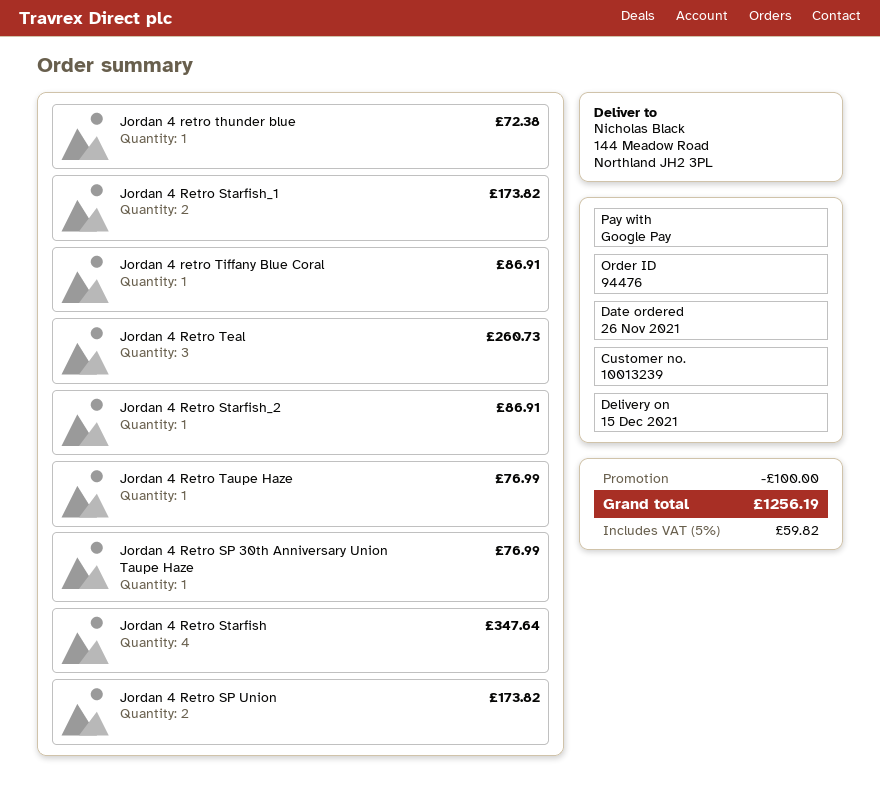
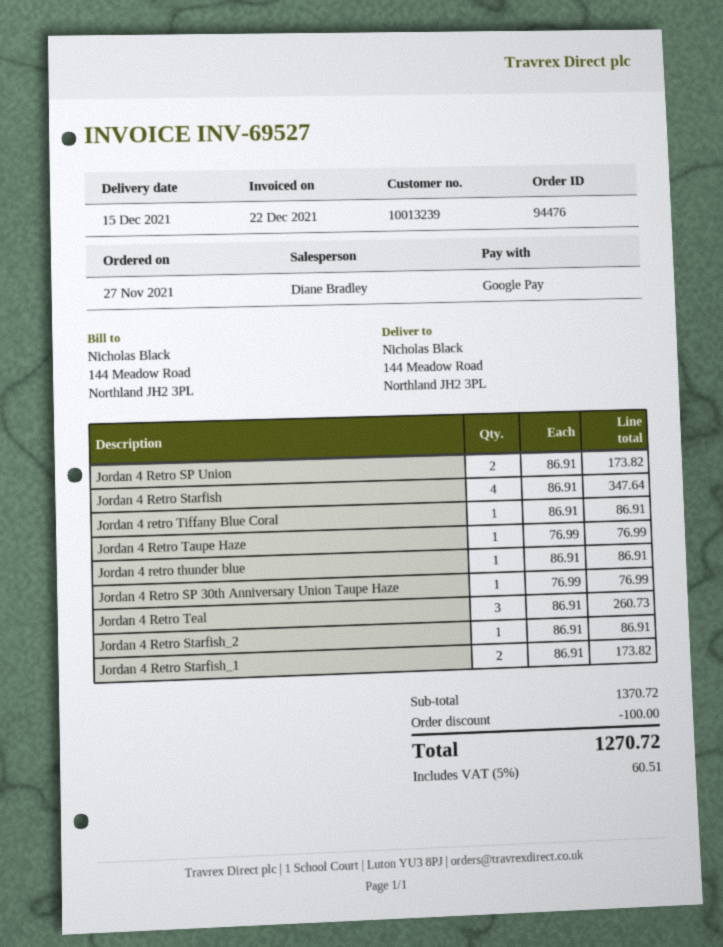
order date: 2021-11-26 -> 2021-11-27
Jordan 4 retro thunder blue: 1 for 72.38 -> 1 for 86.91
tax: 5% = 59.82 -> 5% = 60.51
total: 1256.19 -> 1270.72

